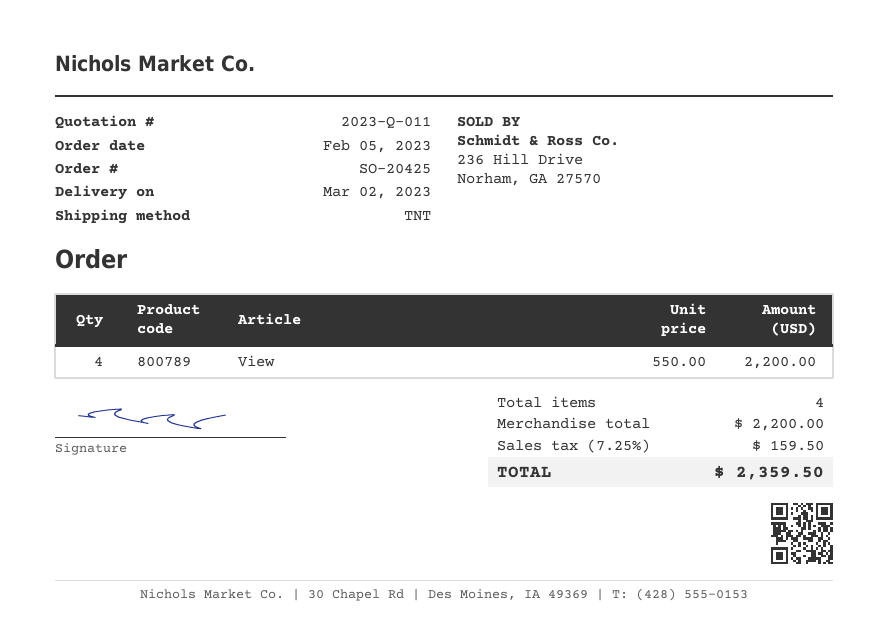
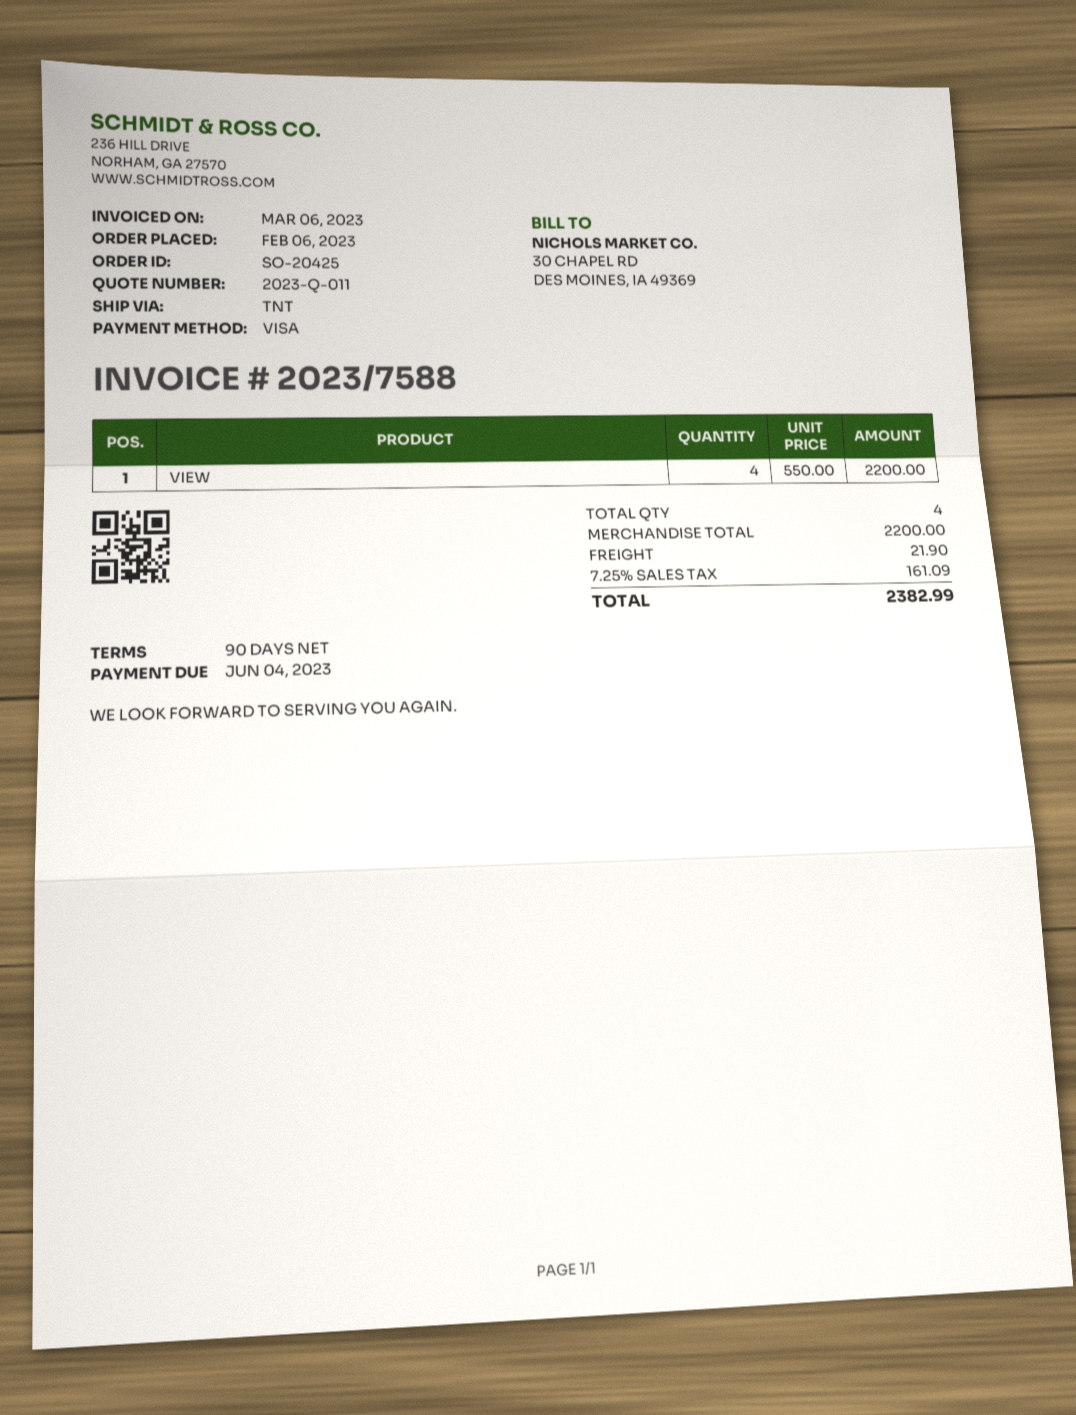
order date: 2023-02-05 -> 2023-02-06
shipping: none -> 21.90
tax: 7.25% = 159.50 -> 7.25% = 161.09
total: 2359.50 -> 2382.99

